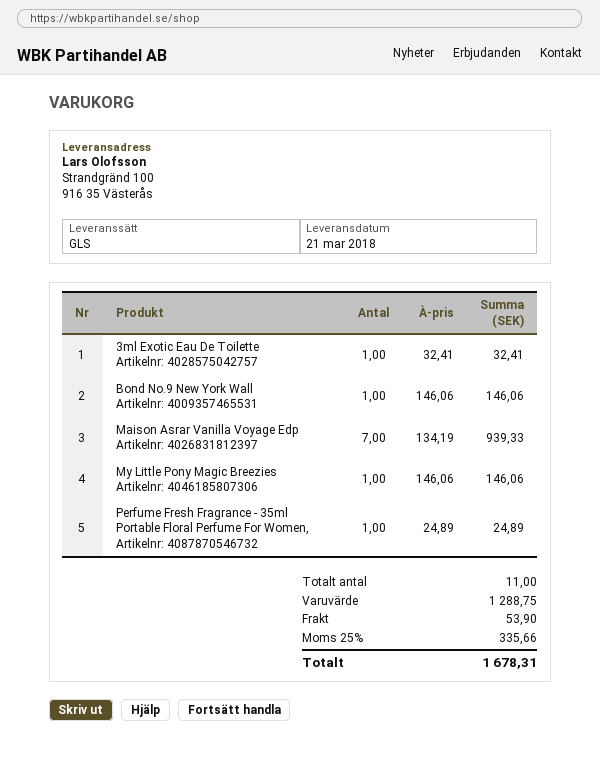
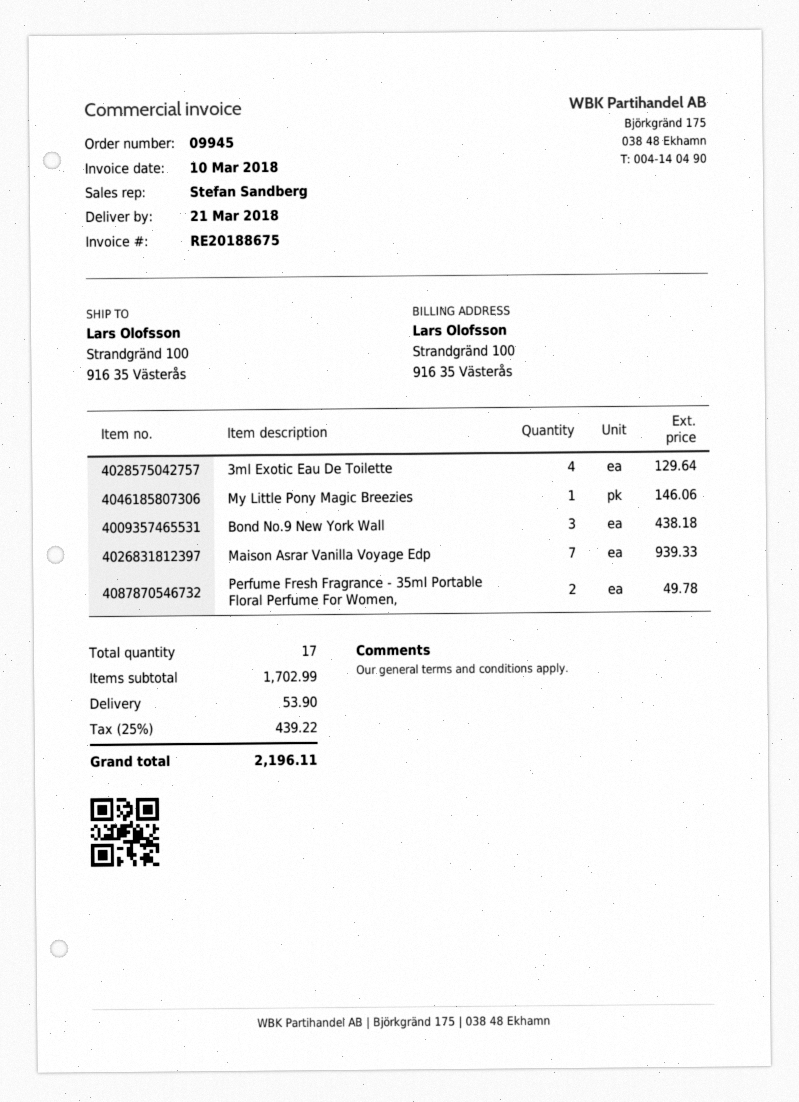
3ml Exotic Eau De Toilette: 1 for 32.41 -> 4 for 129.64
Bond No.9 New York Wall: 1 for 146.06 -> 3 for 438.18
Perfume Fresh Fragrance - 35ml Portable Floral Perfume For Women,: 1 for 24.89 -> 2 for 49.78
total quantity: 11 -> 17
subtotal: 1288.75 -> 1702.99
tax: 25% = 335.66 -> 25% = 439.22
total: 1678.31 -> 2196.11

